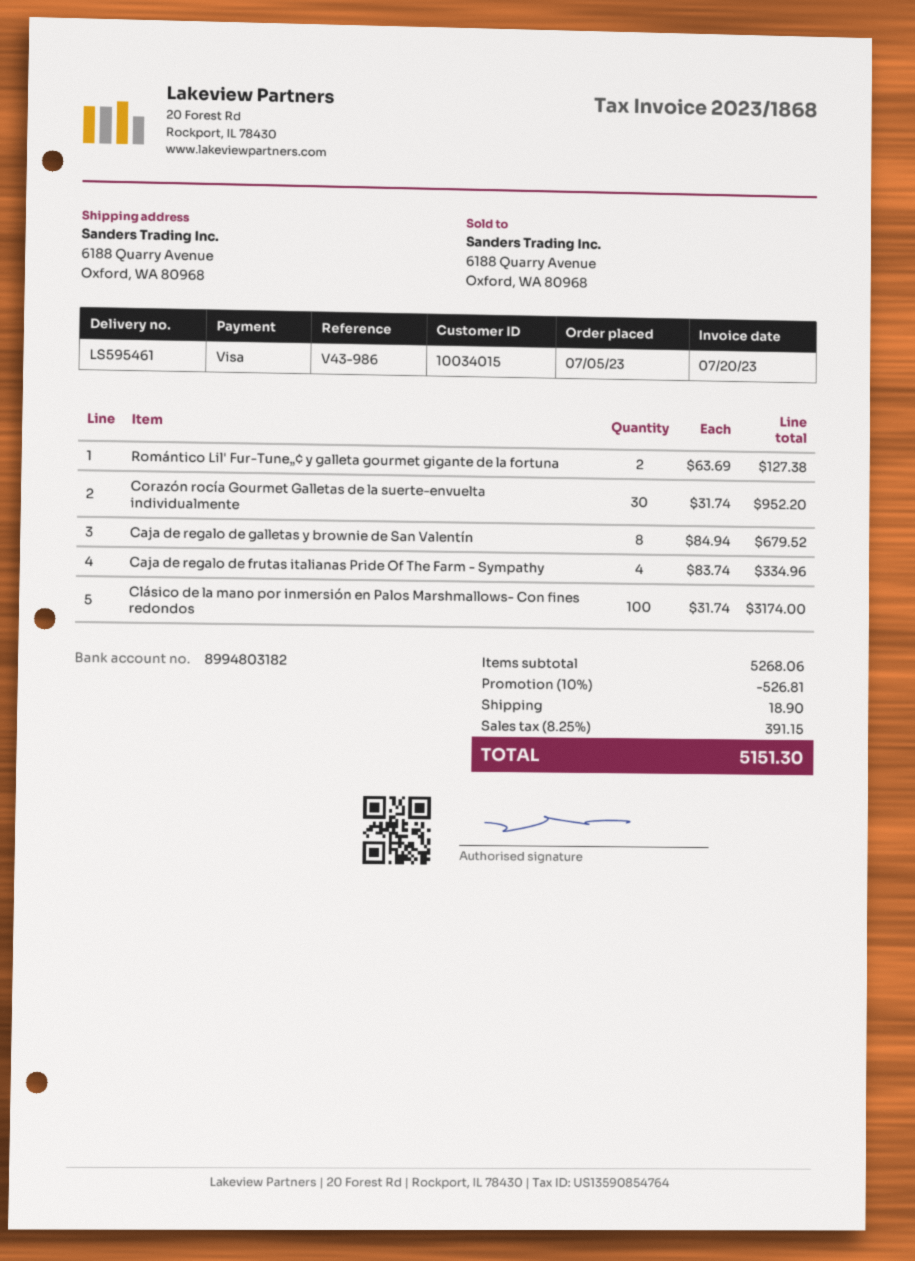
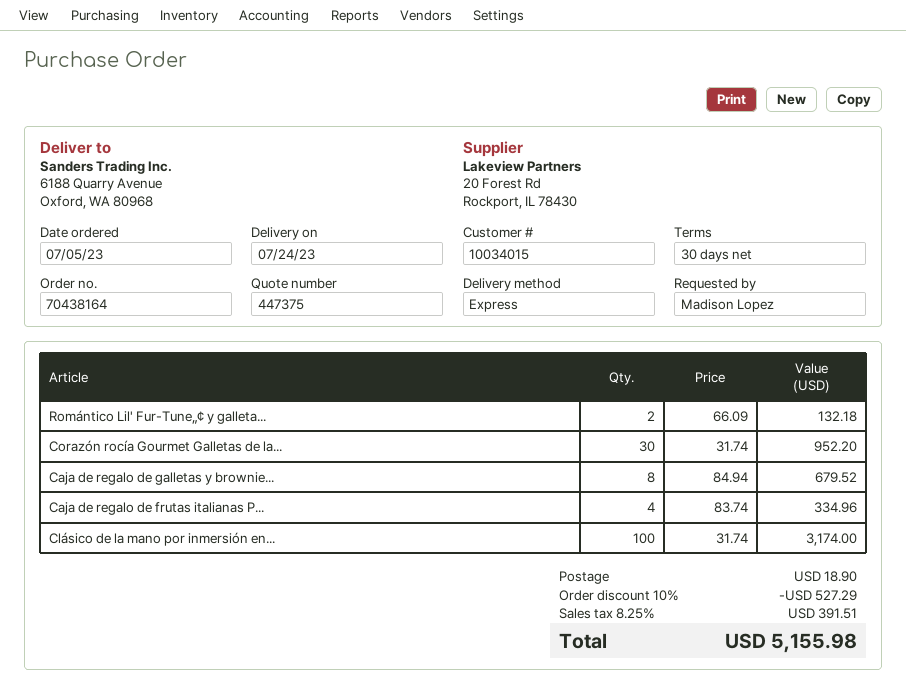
Romántico Lil' Fur-Tune„¢ y galleta gourmet gigante de la fortuna: 2 x 63.69 = 127.38 -> 2 x 66.09 = 132.18
discount: 10% = 526.81 -> 10% = 527.29
tax: 8.25% = 391.15 -> 8.25% = 391.51
total: 5151.30 -> 5155.98

